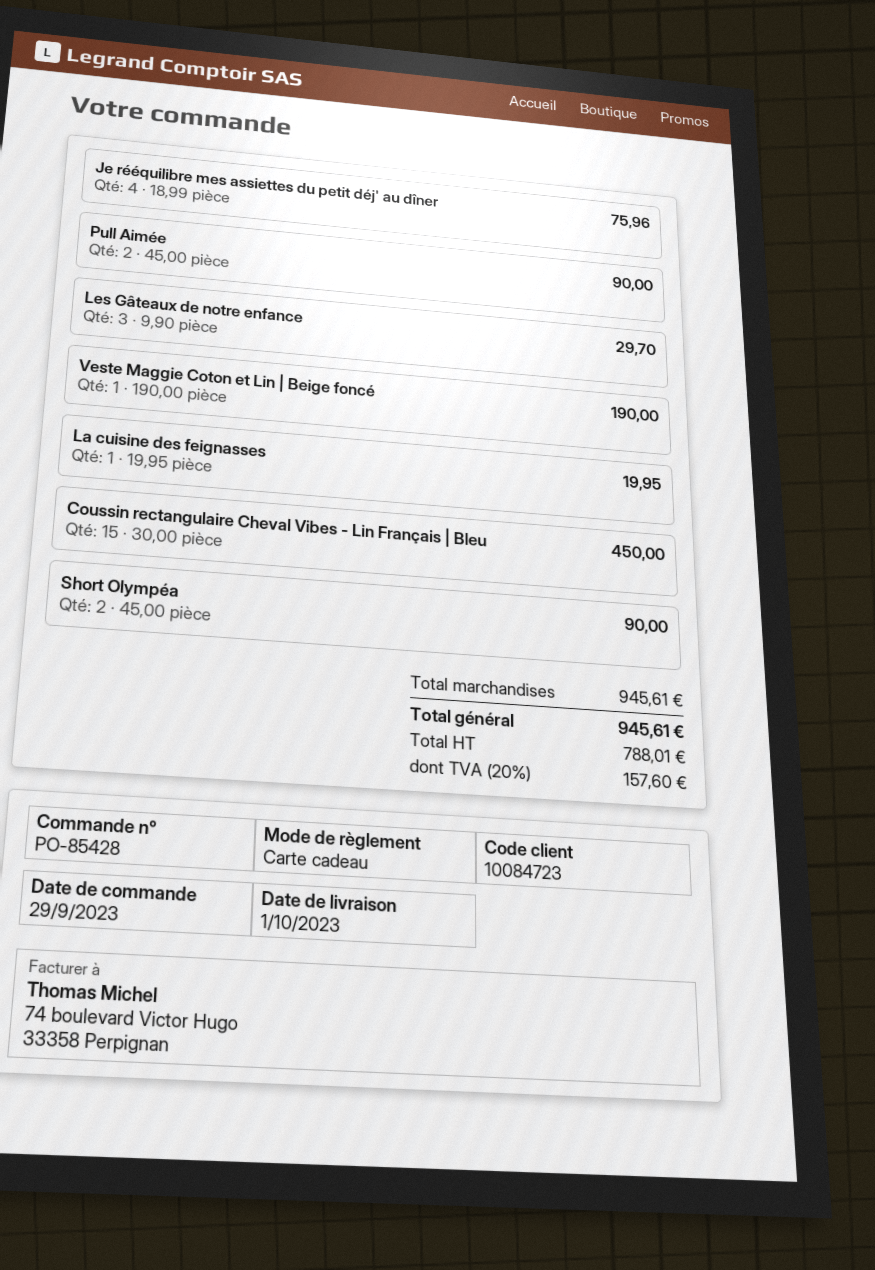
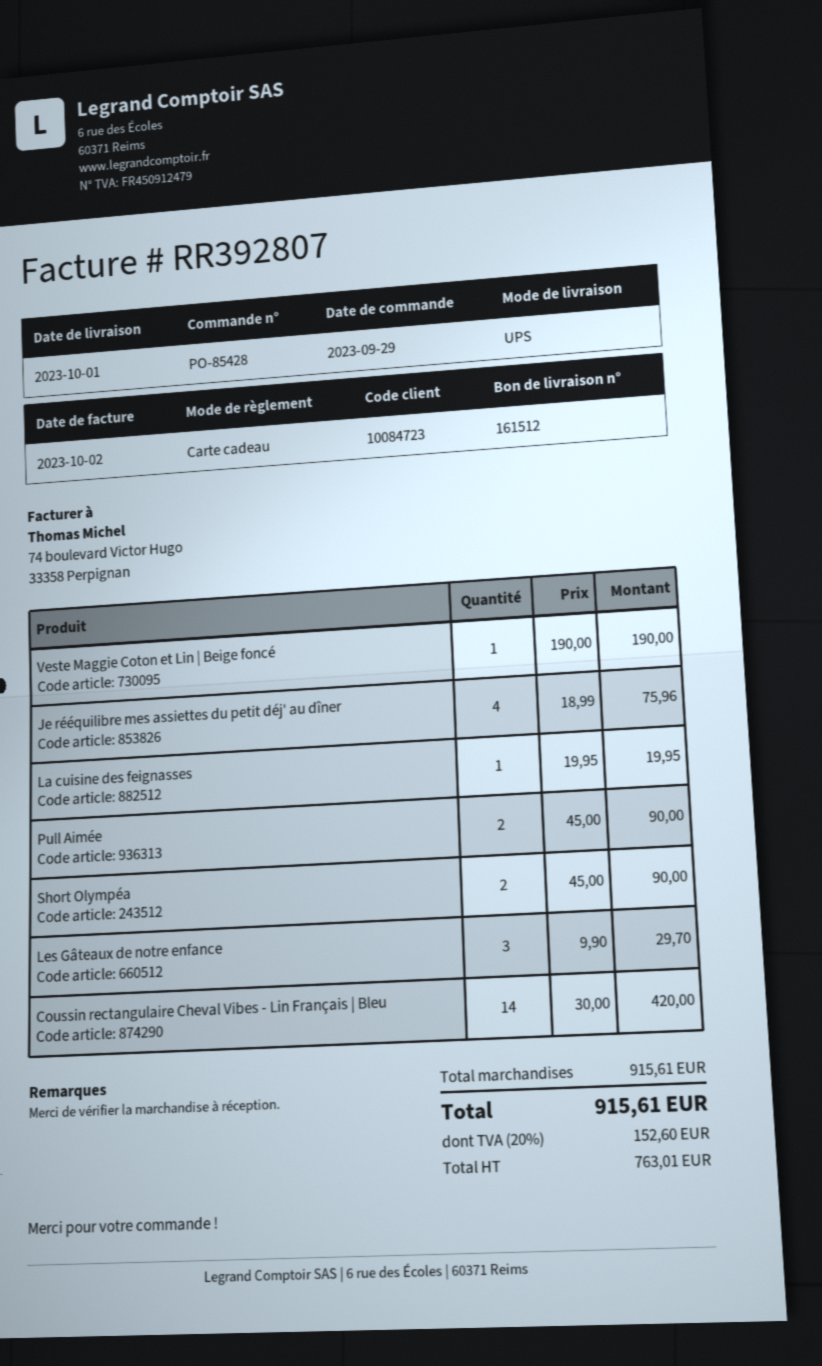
Coussin rectangulaire Cheval Vibes - Lin Français | Bleu: 15 x 30.00 = 450.00 -> 14 x 30.00 = 420.00
subtotal: 945.61 -> 915.61
net: 788.01 -> 763.01
tax: 20% = 157.60 -> 20% = 152.60
total: 945.61 -> 915.61

